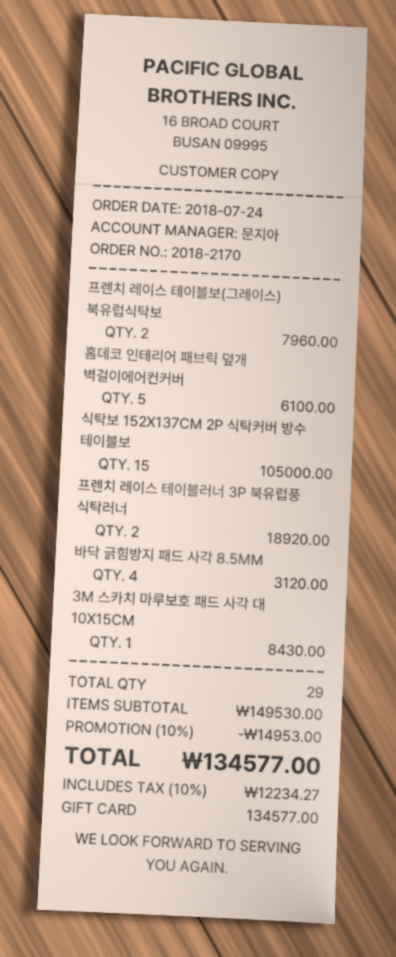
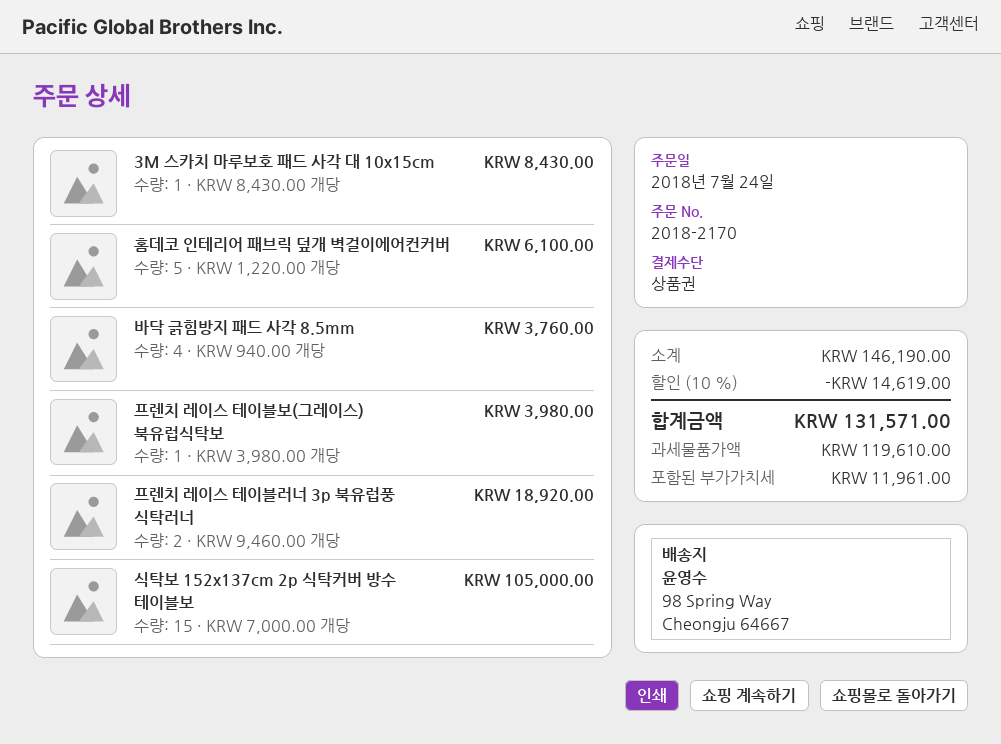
프렌치 레이스 테이블보(그레이스) 북유럽식탁보: 2 for 7960.00 -> 1 for 3980.00
바닥 긁힘방지 패드 사각 8.5MM: 4 for 3120.00 -> 4 for 3760.00
subtotal: 149530.00 -> 146190.00
discount: 10% = 14953.00 -> 10% = 14619.00
tax: 12234.27 -> 11961.00
total: 134577.00 -> 131571.00

